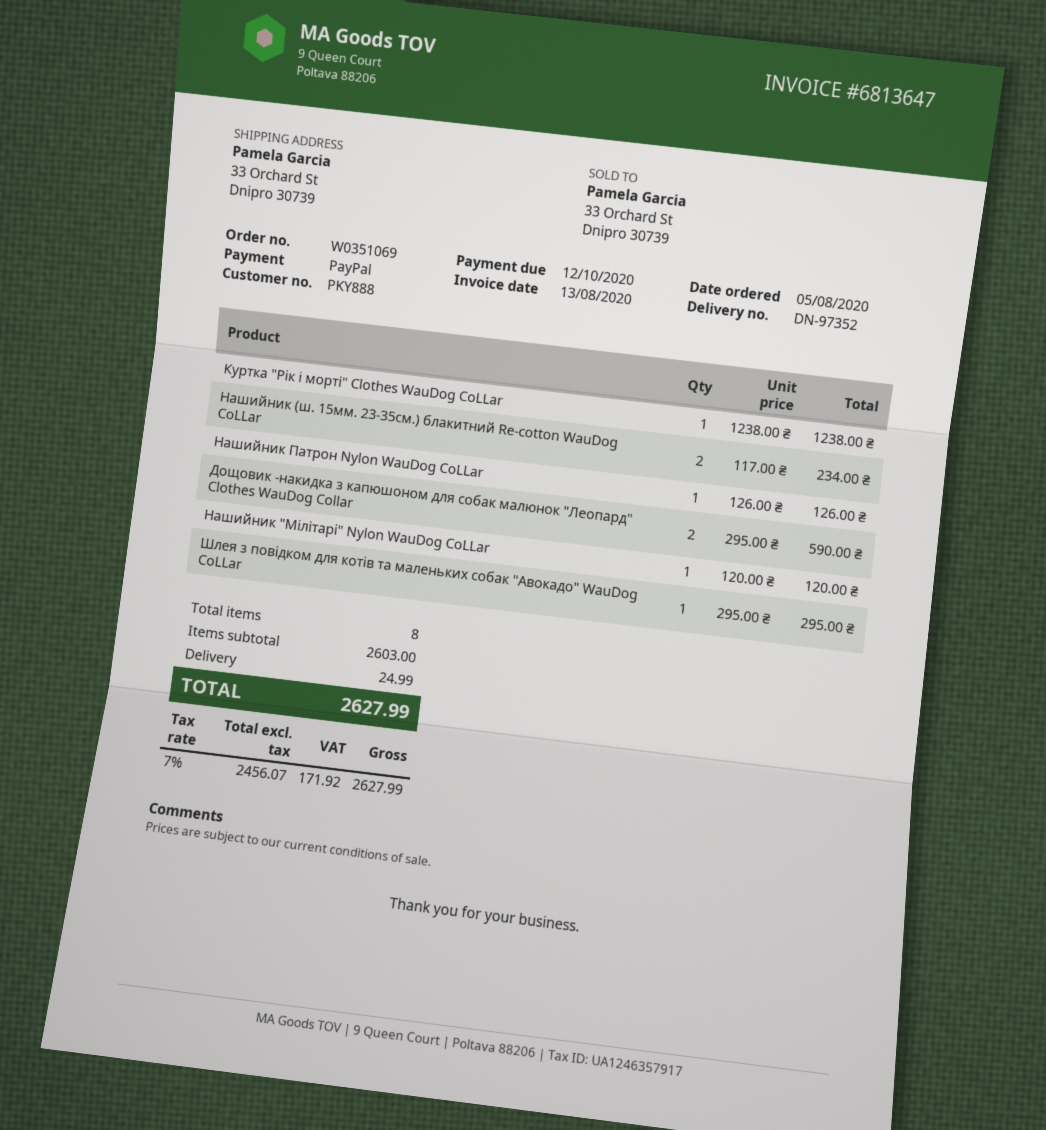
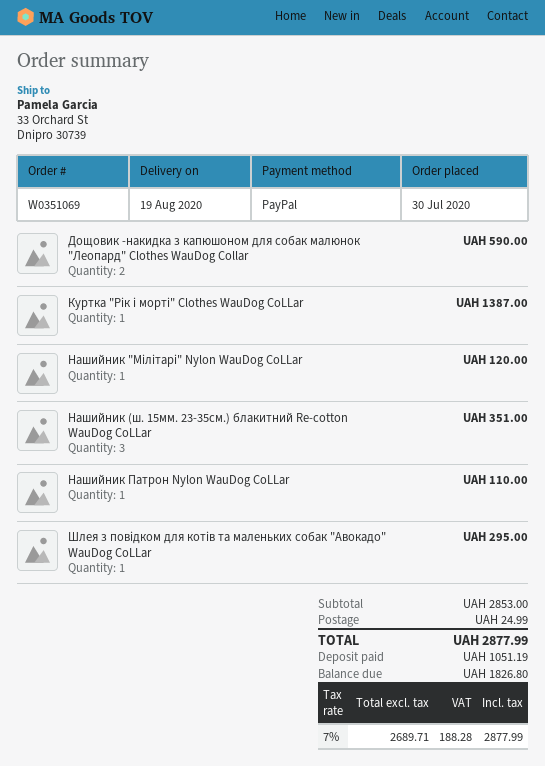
order date: 2020-08-05 -> 2020-07-30
Куртка "Рік і морті" Clothes WauDog CoLLar: 1 for 1238.00 -> 1 for 1387.00
Нашийник (ш. 15мм. 23-35см.) блакитний Re-cotton WauDog CoLLar: 2 for 234.00 -> 3 for 351.00
Нашийник Патрон Nylon WauDog CoLLar: 1 for 126.00 -> 1 for 110.00
subtotal: 2603.00 -> 2853.00
net: 2456.07 -> 2689.71
tax: 7% = 171.92 -> 7% = 188.28
total: 2627.99 -> 2877.99

